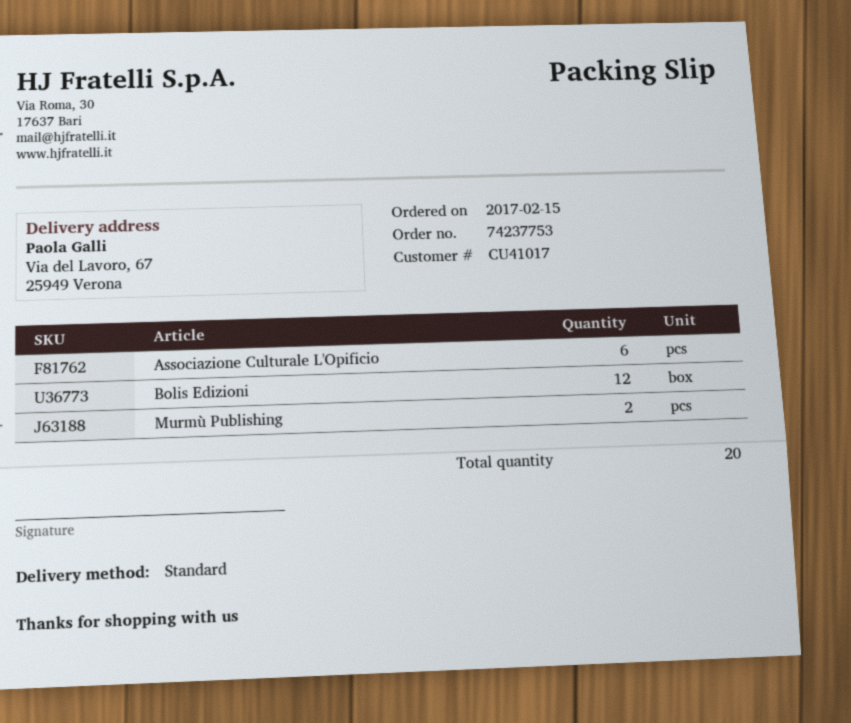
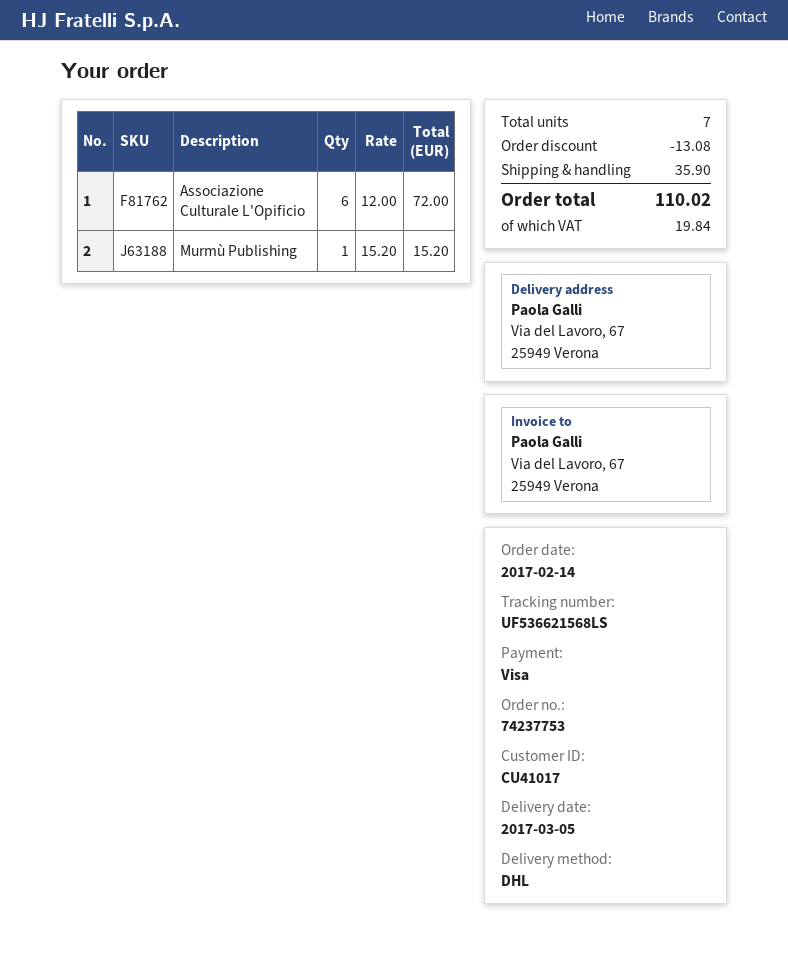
order date: 2017-02-15 -> 2017-02-14
shipping method: standard -> DHL
Bolis Edizioni: 12 -> none
Murmù Publishing: 2 -> 1
total quantity: 20 -> 7

